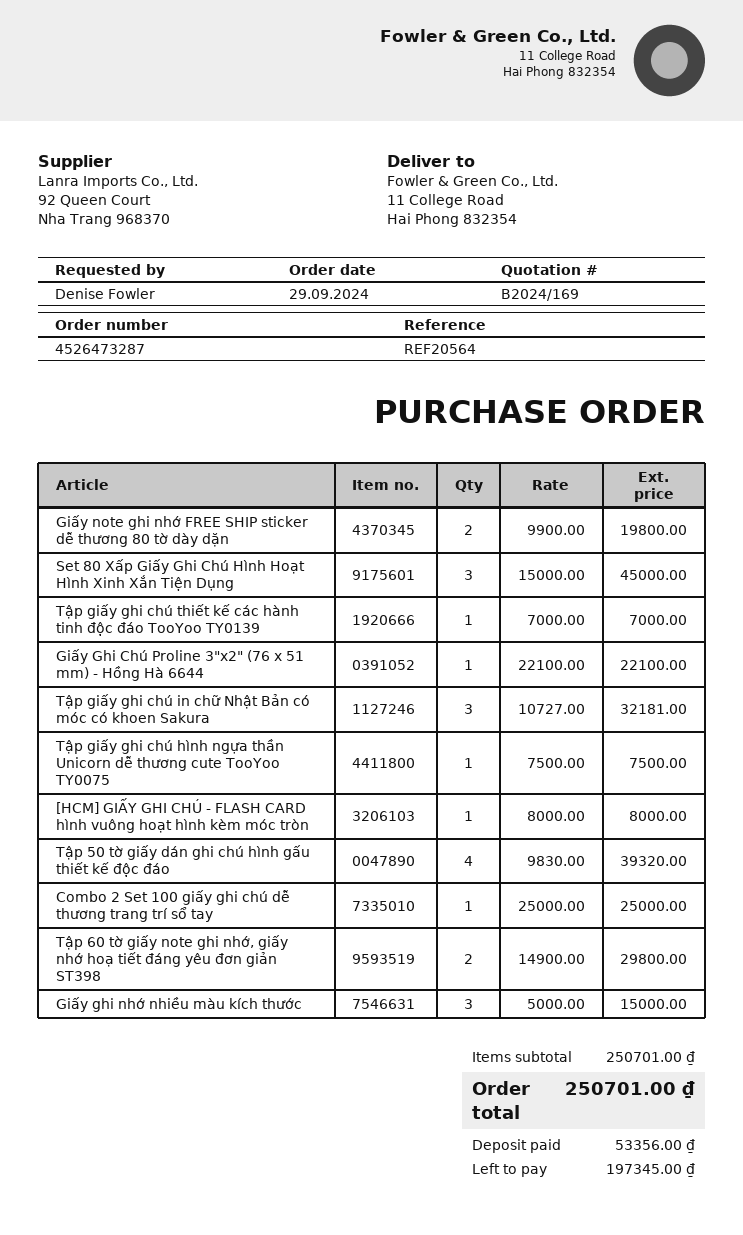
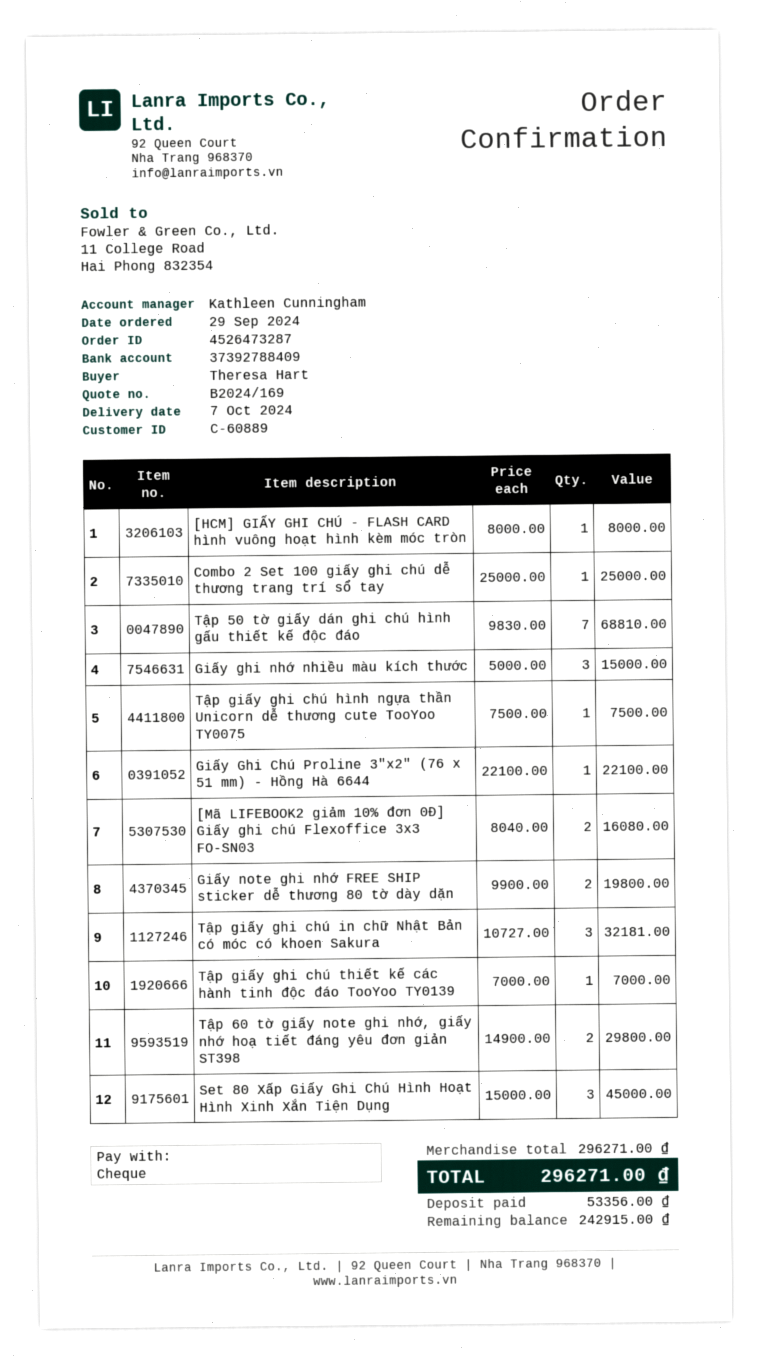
ordered by: Denise Fowler -> Theresa Hart
Tập 50 tờ giấy dán ghi chú hình gấu thiết kế độc đáo: 4 x 9830.00 = 39320.00 -> 7 x 9830.00 = 68810.00
[Mã LIFEBOOK2 giảm 10% đơn 0Đ] Giấy ghi chú Flexoffice 3x3 FO-SN03: none -> 2 x 8040.00 = 16080.00
subtotal: 250701.00 -> 296271.00
total: 250701.00 -> 296271.00
balance: 197345.00 -> 242915.00

